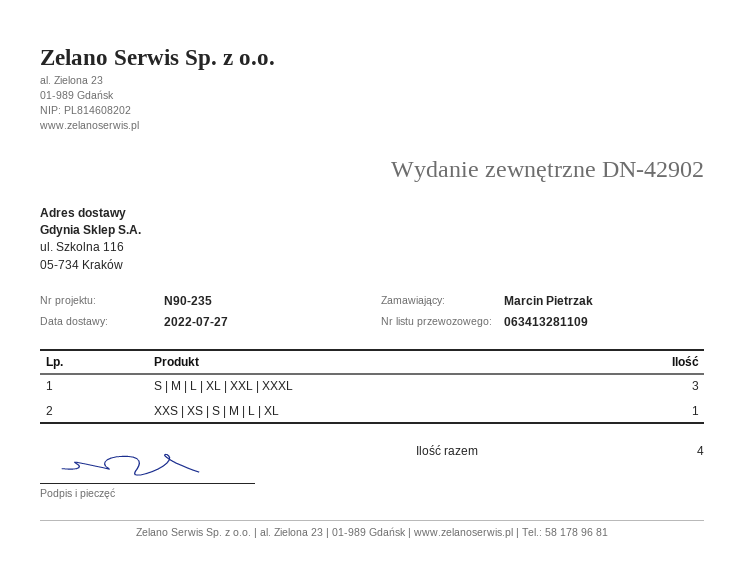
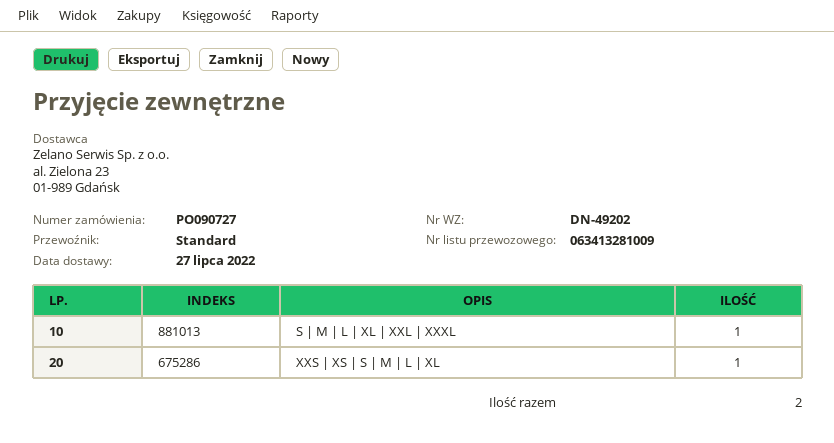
delivery note number: DN-42902 -> DN-49202
tracking number: 063413281109 -> 063413281009
S | M | L | XL | XXL | XXXL: 3 -> 1
total quantity: 4 -> 2

